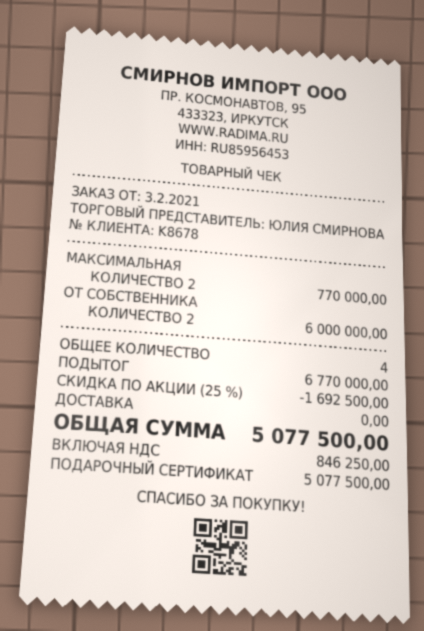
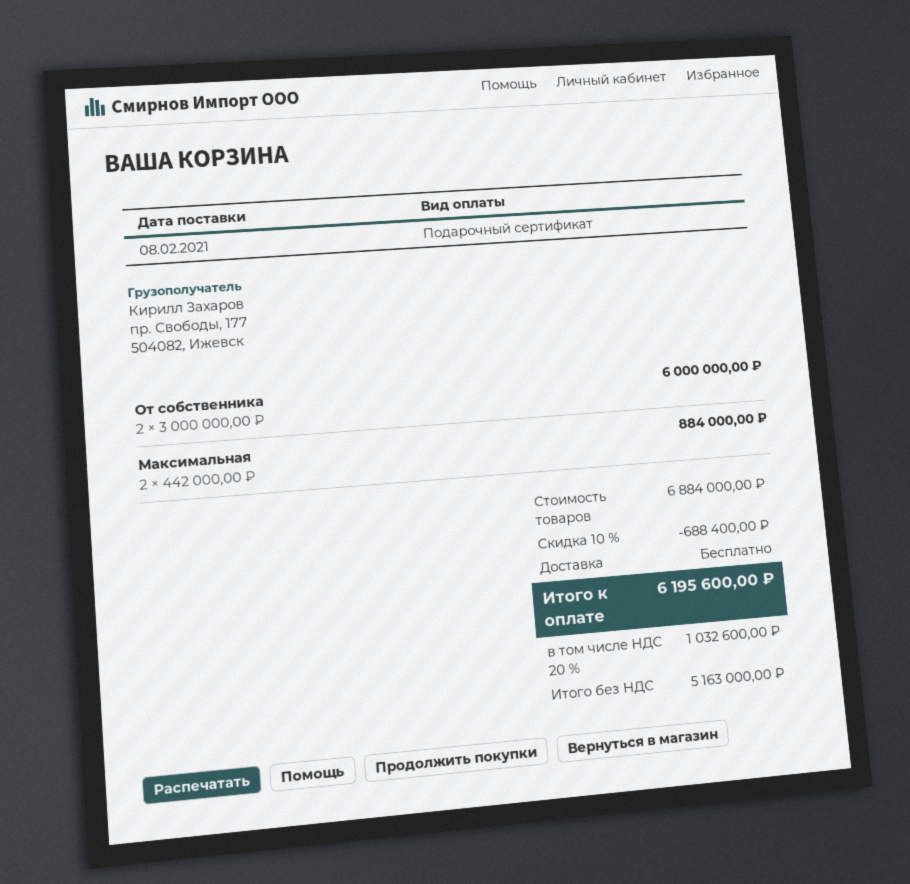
МАКСИМАЛЬНАЯ: 2 for 770000.00 -> 2 for 884000.00
subtotal: 6770000.00 -> 6884000.00
discount: 25% = 1692500.00 -> 10% = 688400.00
tax: 846250.00 -> 1032600.00
total: 5077500.00 -> 6195600.00

